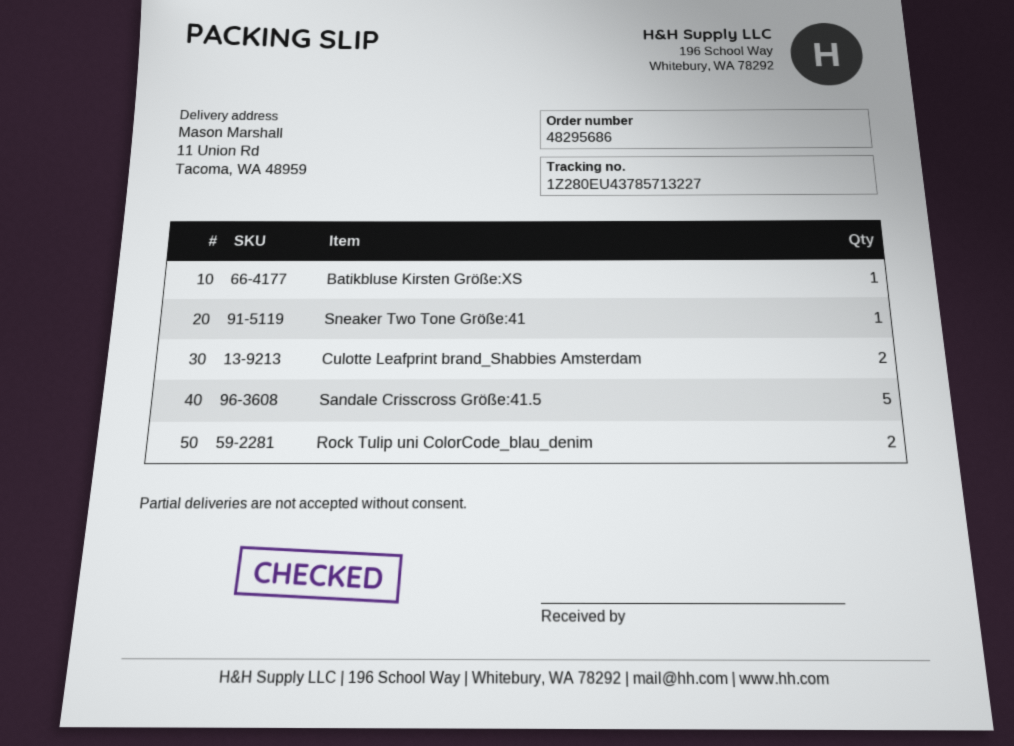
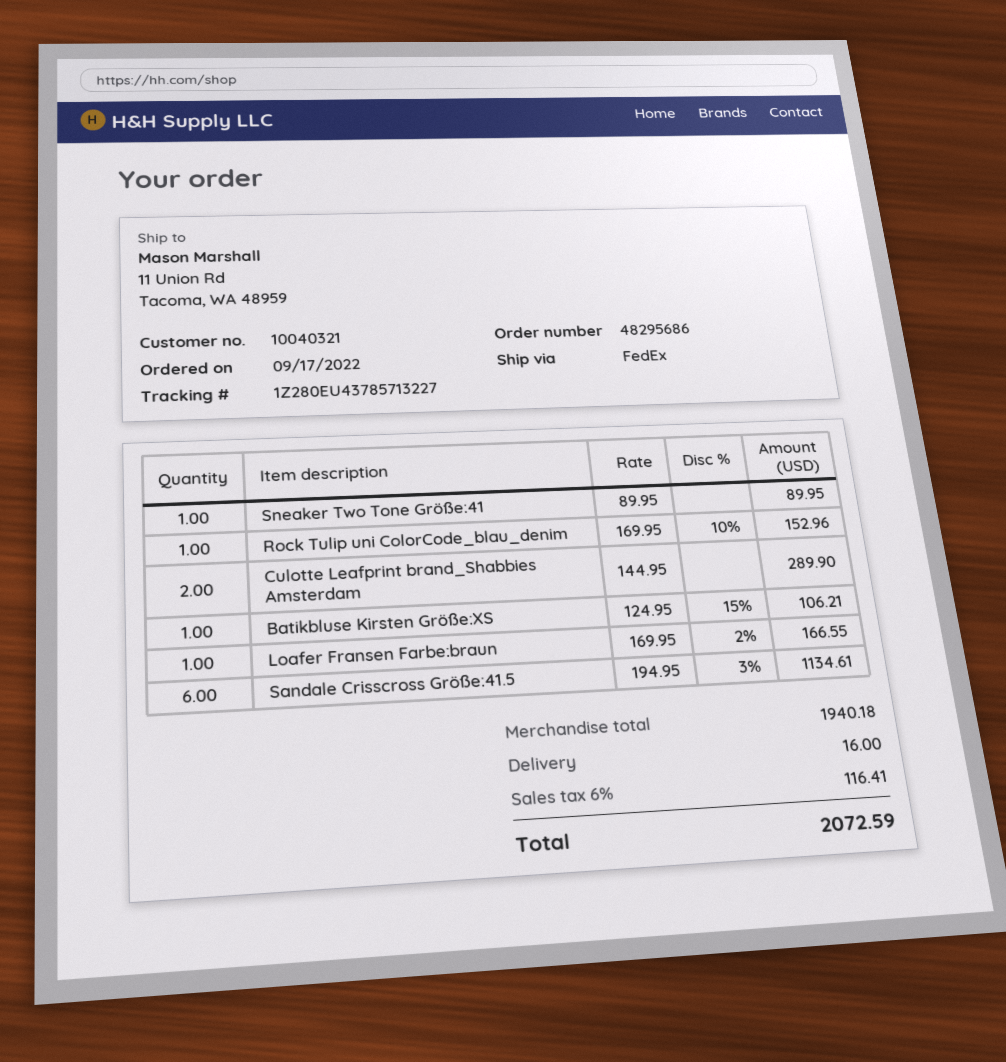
Sandale Crisscross Größe:41.5: 5 -> 6
Rock Tulip uni ColorCode_blau_denim: 2 -> 1
Loafer Fransen Farbe:braun: none -> 1

